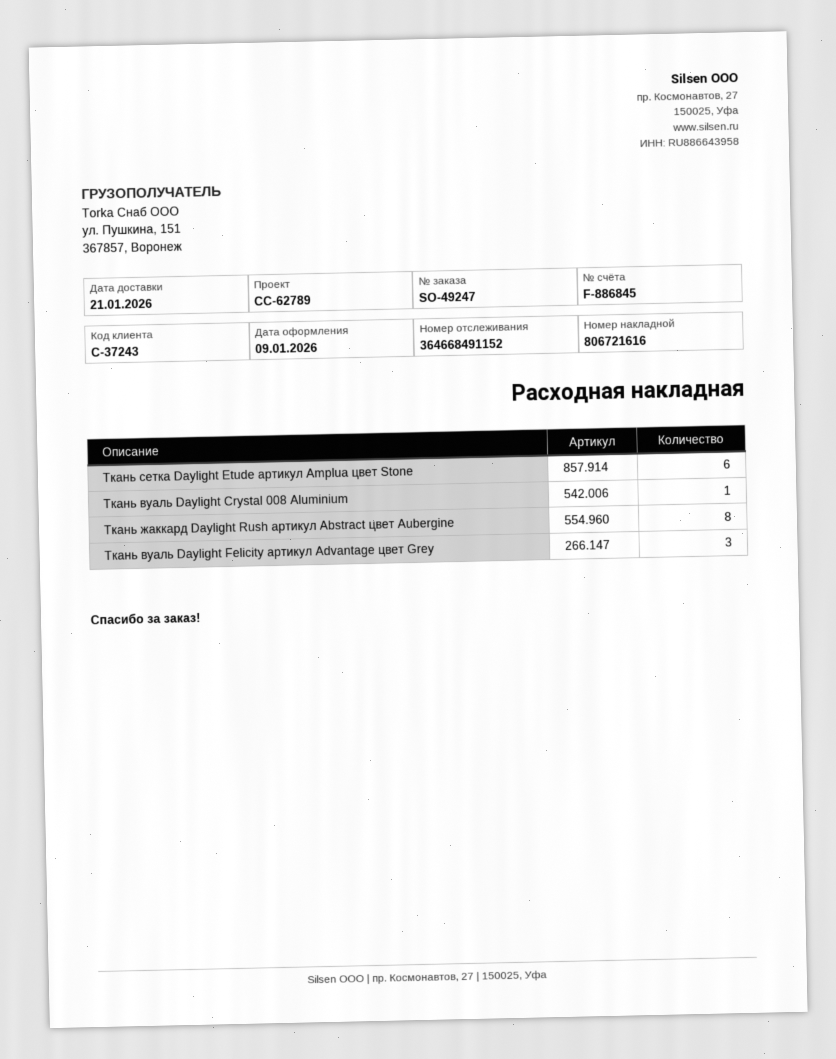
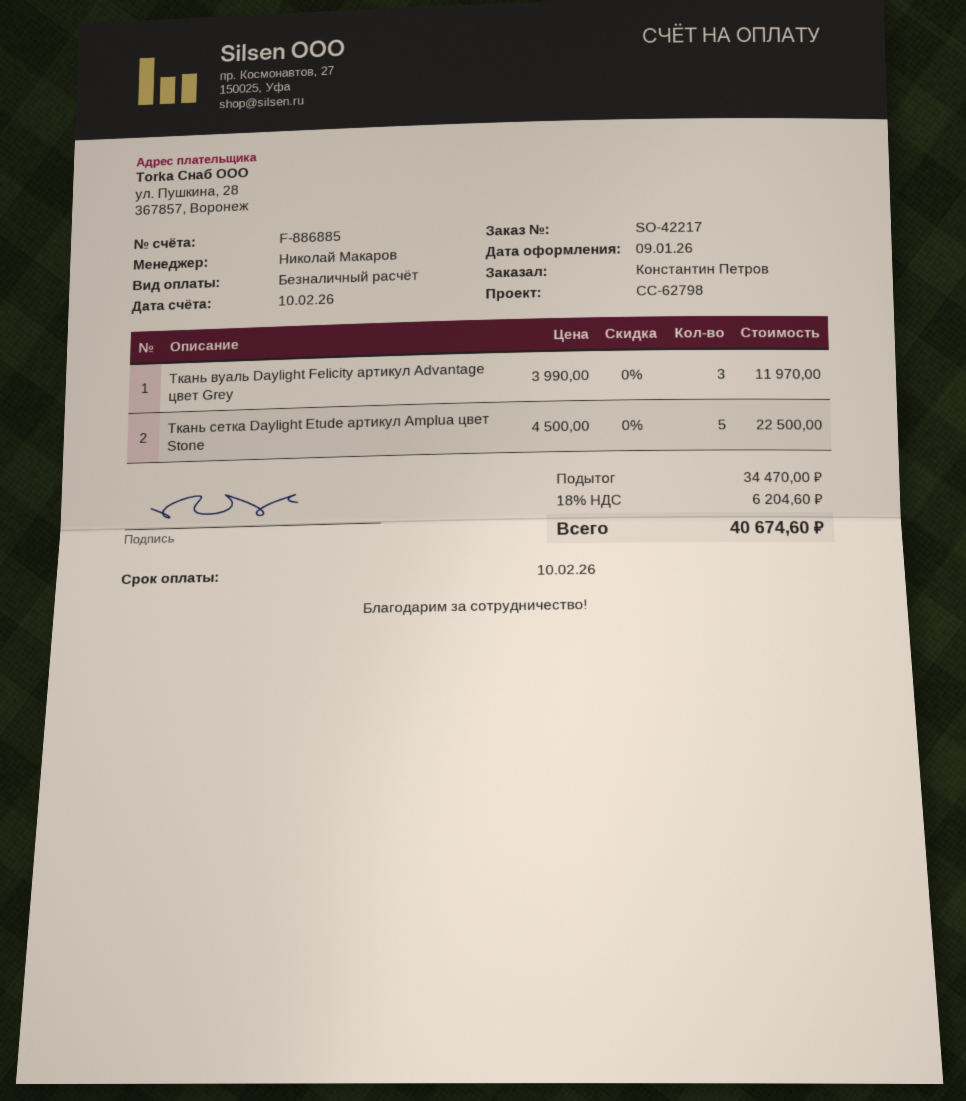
order number: SO-49247 -> SO-42217
invoice number: F-886845 -> F-886885
reference: CC-62789 -> CC-62798
Ткань сетка Daylight Etude артикул Amplua цвет Stone: 6 -> 5
Ткань вуаль Daylight Crystal 008 Aluminium: 1 -> none
Ткань жаккард Daylight Rush артикул Abstract цвет Aubergine: 8 -> none

